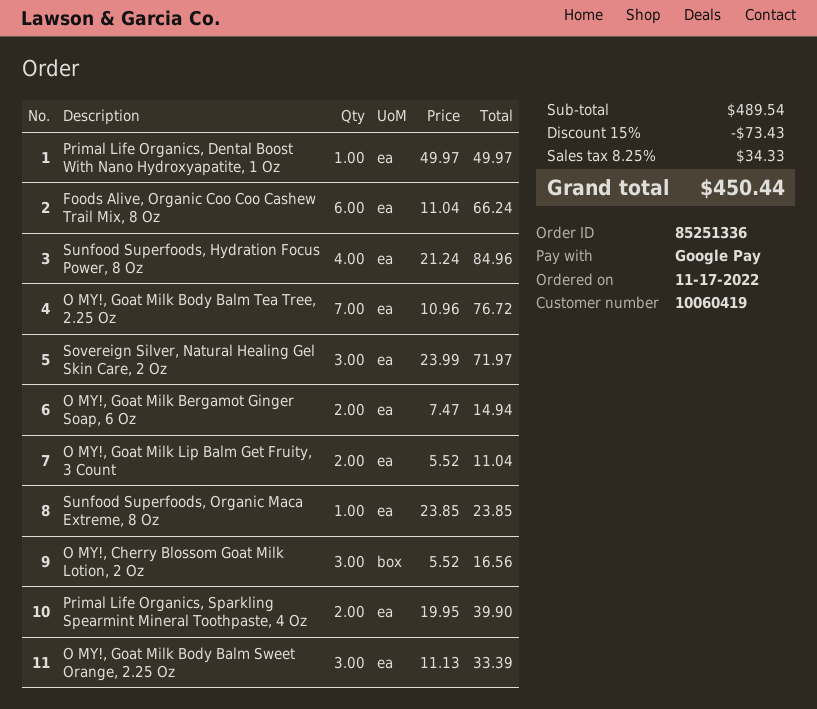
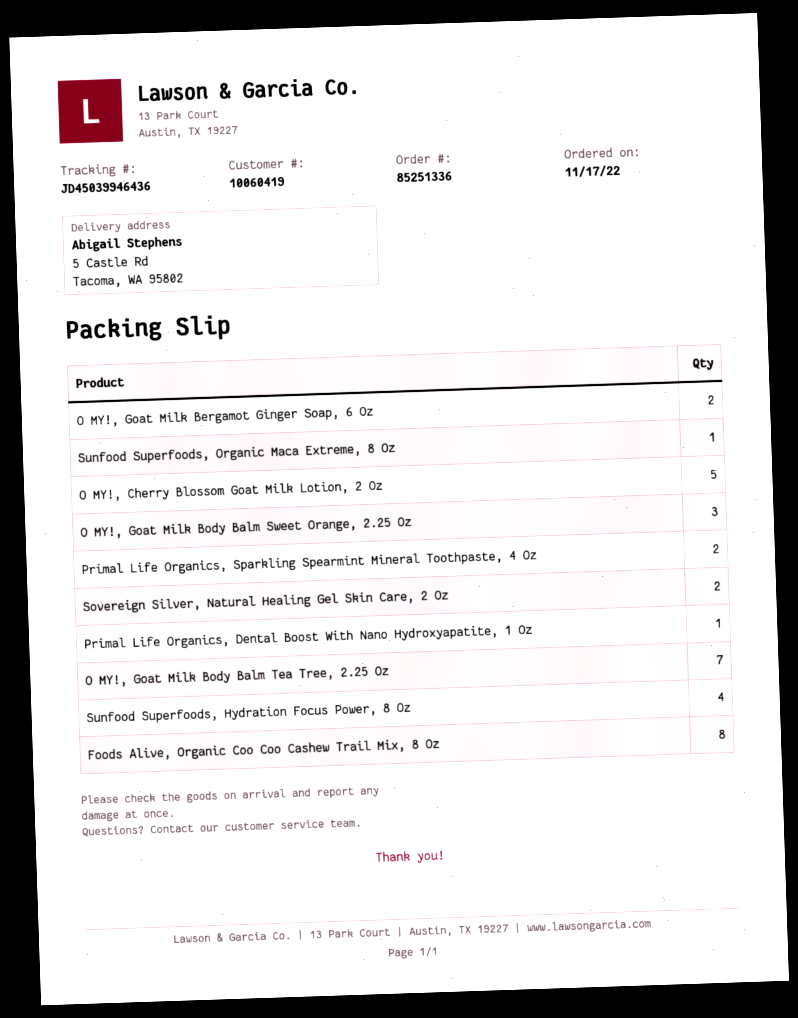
Foods Alive, Organic Coo Coo Cashew Trail Mix, 8 Oz: 6 -> 8
Sovereign Silver, Natural Healing Gel Skin Care, 2 Oz: 3 -> 2
O MY!, Goat Milk Lip Balm Get Fruity, 3 Count: 2 -> none
O MY!, Cherry Blossom Goat Milk Lotion, 2 Oz: 3 -> 5

